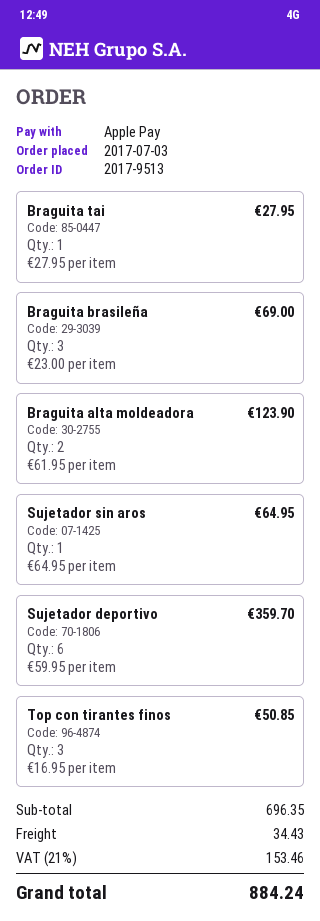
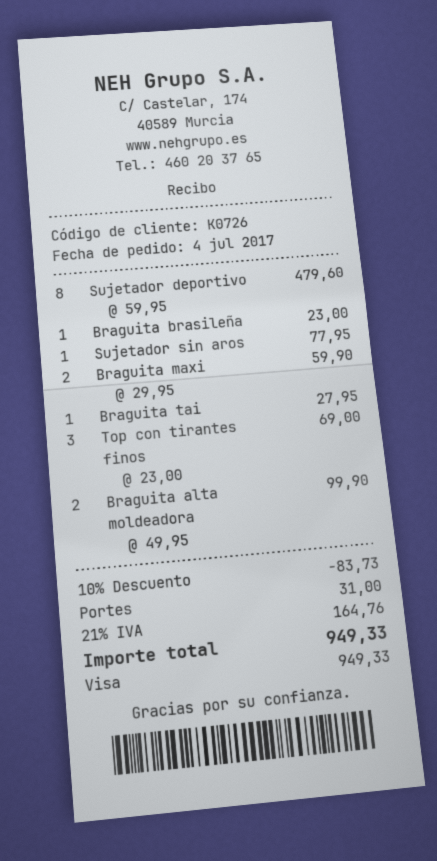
order date: 2017-07-03 -> 2017-07-04
payment method: Apple Pay -> Visa
Braguita brasileña: 3 x 23.00 = 69.00 -> 1 x 23.00 = 23.00
Braguita alta moldeadora: 2 x 61.95 = 123.90 -> 2 x 49.95 = 99.90
Sujetador sin aros: 1 x 64.95 = 64.95 -> 1 x 77.95 = 77.95
Sujetador deportivo: 6 x 59.95 = 359.70 -> 8 x 59.95 = 479.60
Top con tirantes finos: 3 x 16.95 = 50.85 -> 3 x 23.00 = 69.00
Braguita maxi: none -> 2 x 29.95 = 59.90
discount: none -> 10% = 83.73
shipping: 34.43 -> 31.00
tax: 21% = 153.46 -> 21% = 164.76
total: 884.24 -> 949.33

